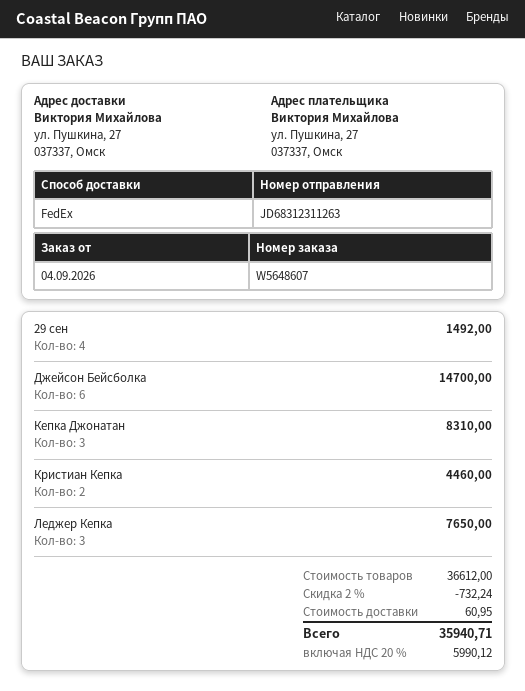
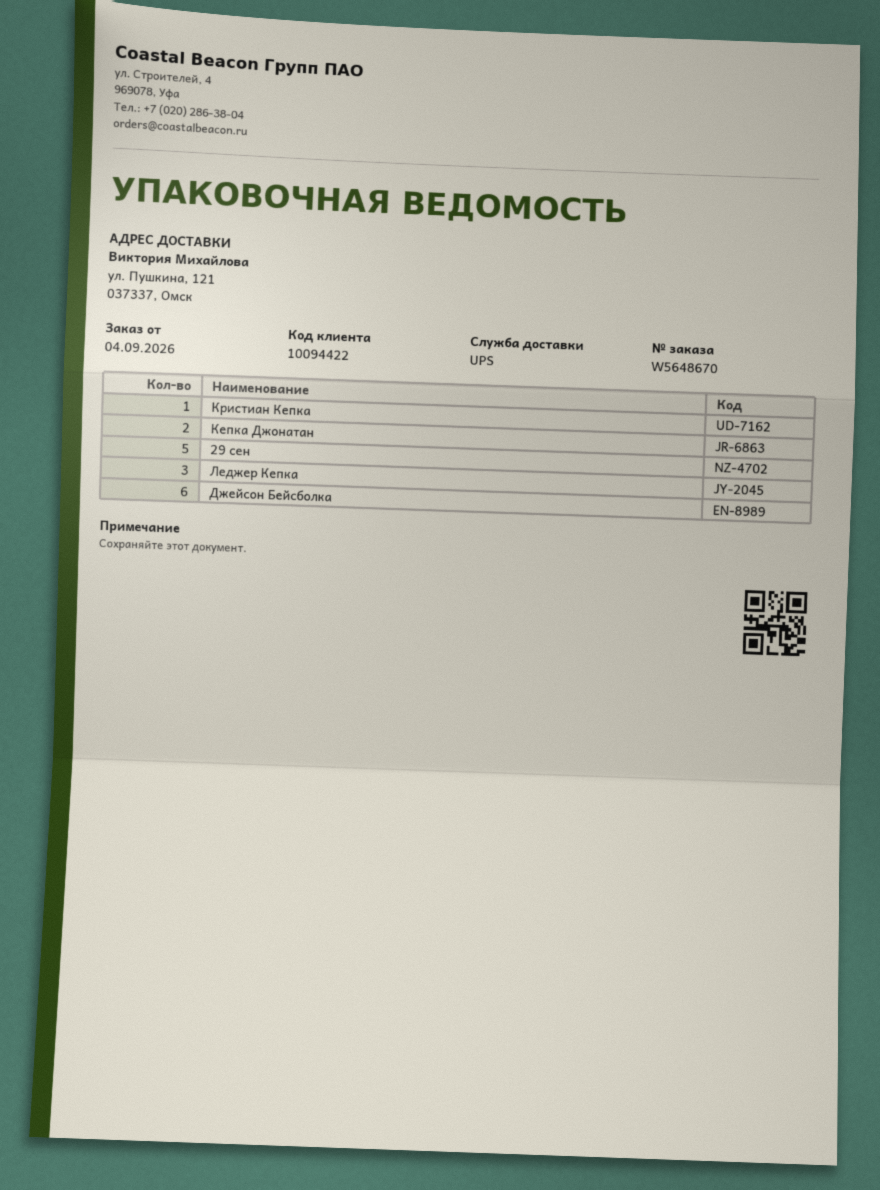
order number: W5648607 -> W5648670
shipping method: FedEx -> UPS
ship to: ул. Пушкина, 27, 037337, Омск -> ул. Пушкина, 121, 037337, Омск
29 сен: 4 -> 5
Кепка Джонатан: 3 -> 2
Кристиан Кепка: 2 -> 1

